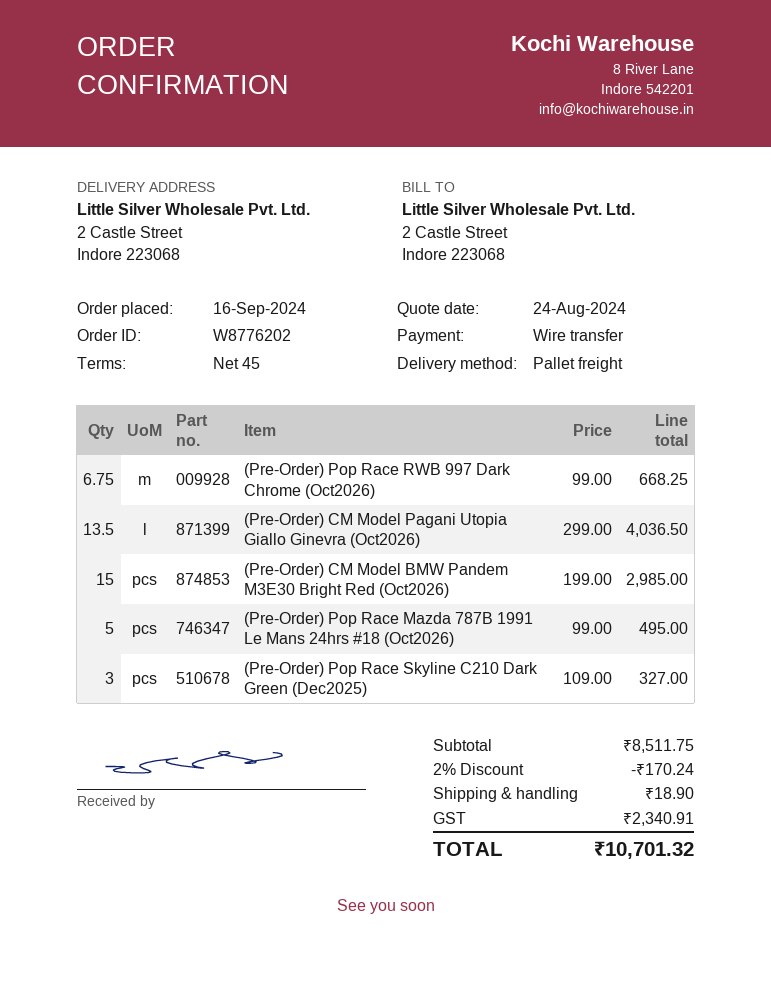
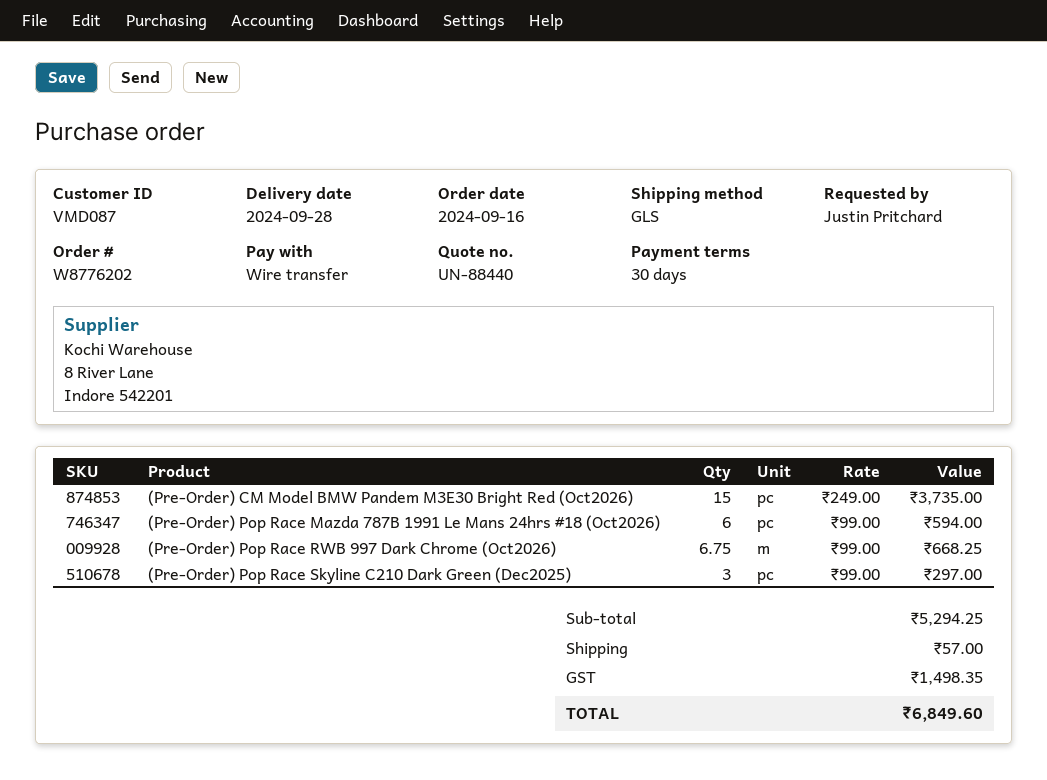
payment terms: 45 days -> 30 days
shipping method: pallet freight -> GLS
(Pre-Order) CM Model Pagani Utopia Giallo Ginevra (Oct2026): 13.5 x 299.00 = 4036.50 -> none
(Pre-Order) CM Model BMW Pandem M3E30 Bright Red (Oct2026): 15 x 199.00 = 2985.00 -> 15 x 249.00 = 3735.00
(Pre-Order) Pop Race Mazda 787B 1991 Le Mans 24hrs #18 (Oct2026): 5 x 99.00 = 495.00 -> 6 x 99.00 = 594.00
(Pre-Order) Pop Race Skyline C210 Dark Green (Dec2025): 3 x 109.00 = 327.00 -> 3 x 99.00 = 297.00
subtotal: 8511.75 -> 5294.25
discount: 2% = 170.24 -> none
shipping: 18.90 -> 57.00
tax: 2340.91 -> 1498.35
total: 10701.32 -> 6849.60

